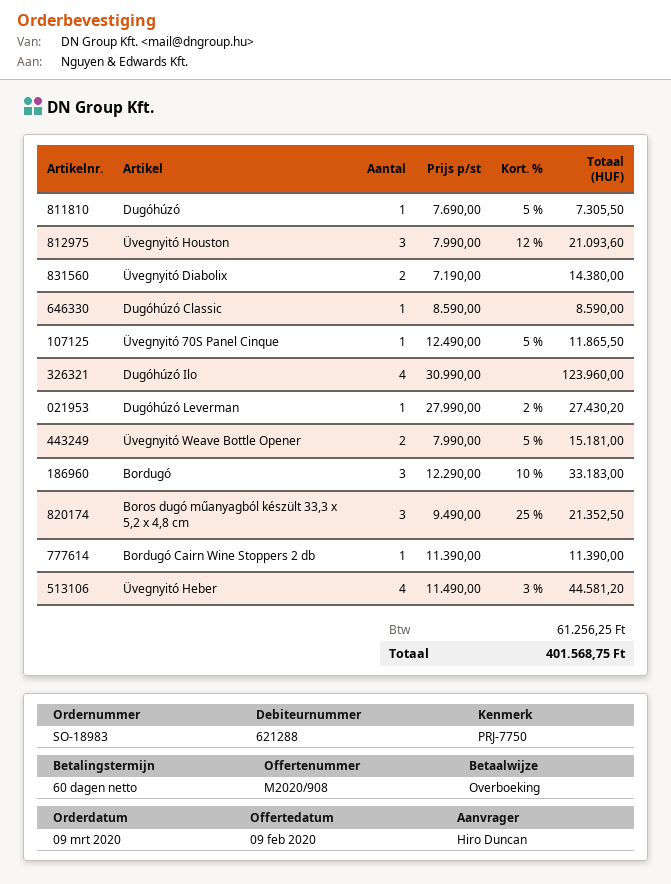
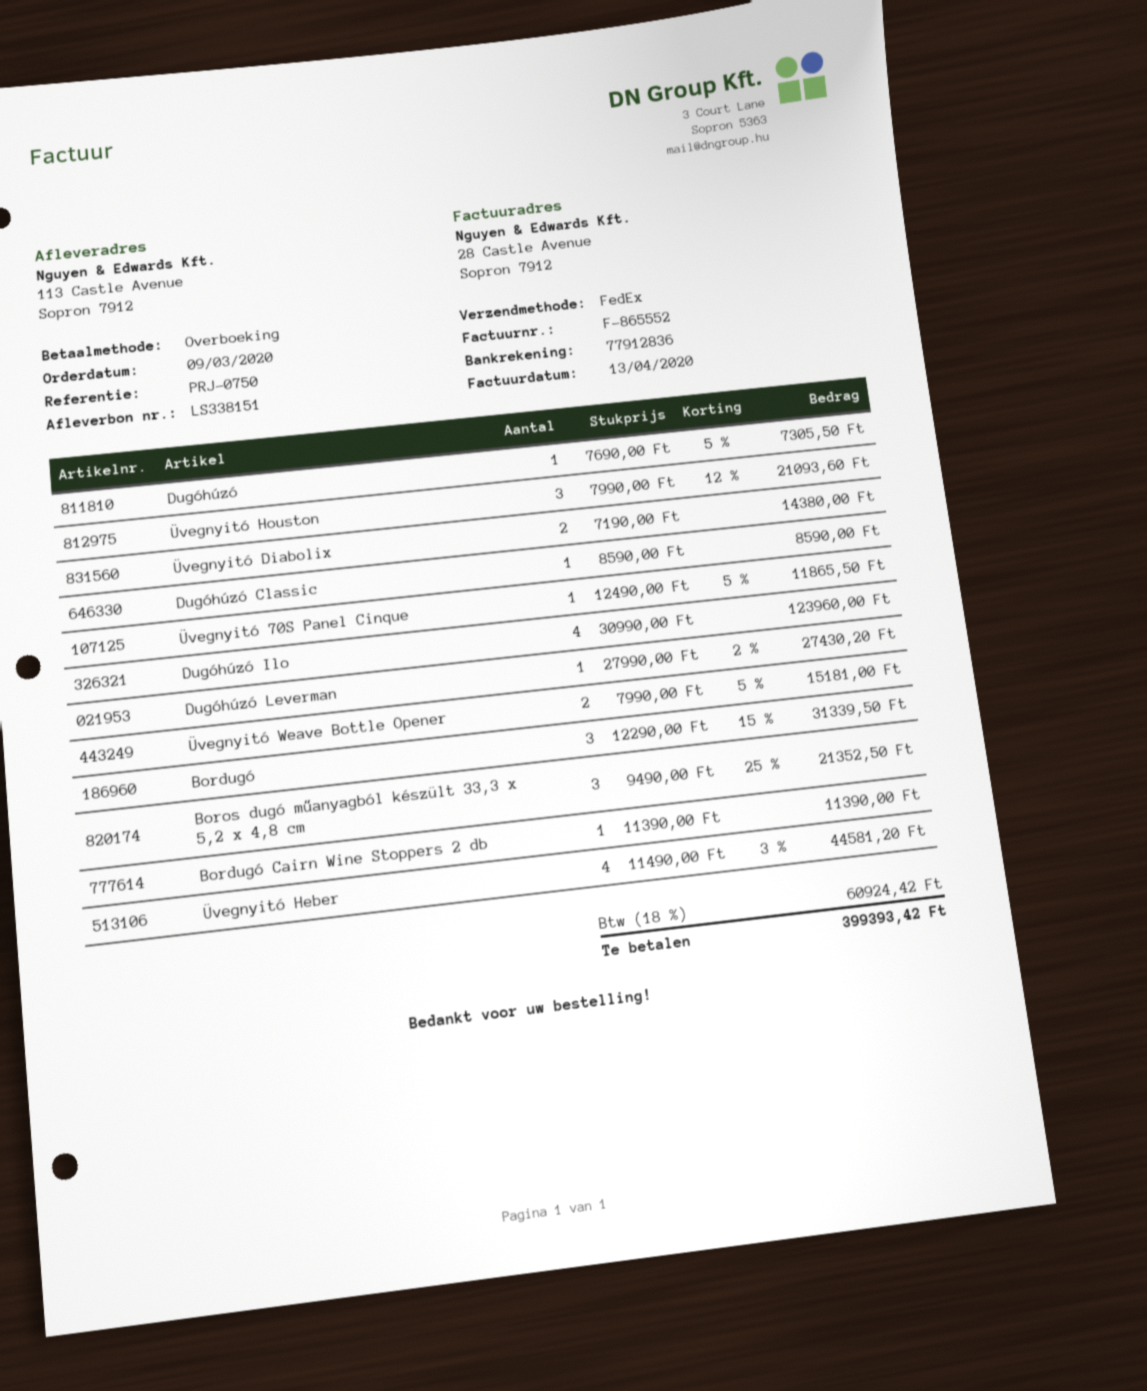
reference: PRJ-7750 -> PRJ-0750
Bordugó: 3 x 12290.00 - 10% = 33183.00 -> 3 x 12290.00 - 15% = 31339.50
tax: 61256.25 -> 60924.42
total: 401568.75 -> 399393.42

